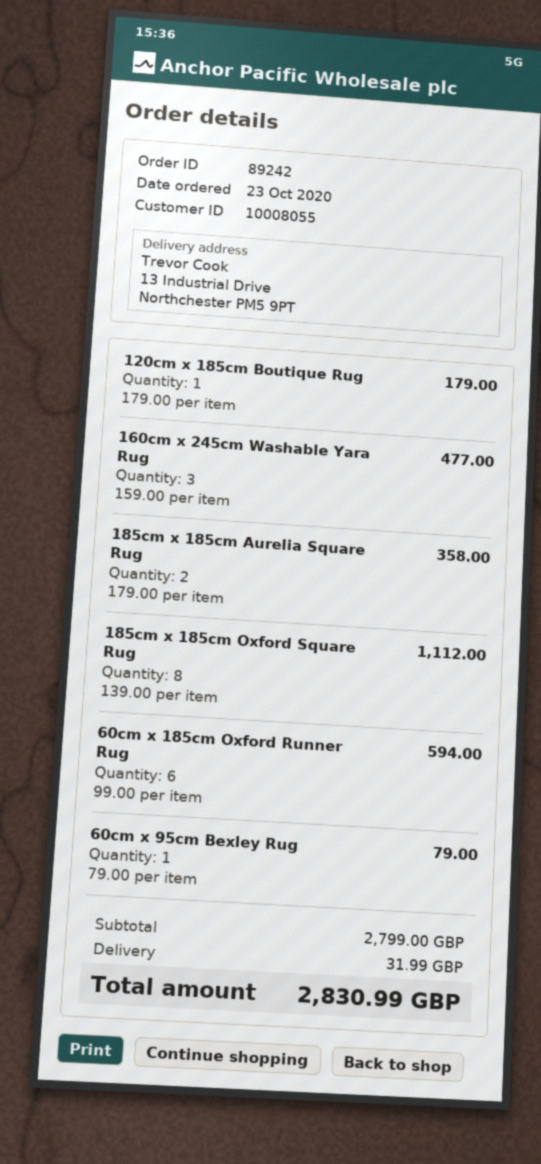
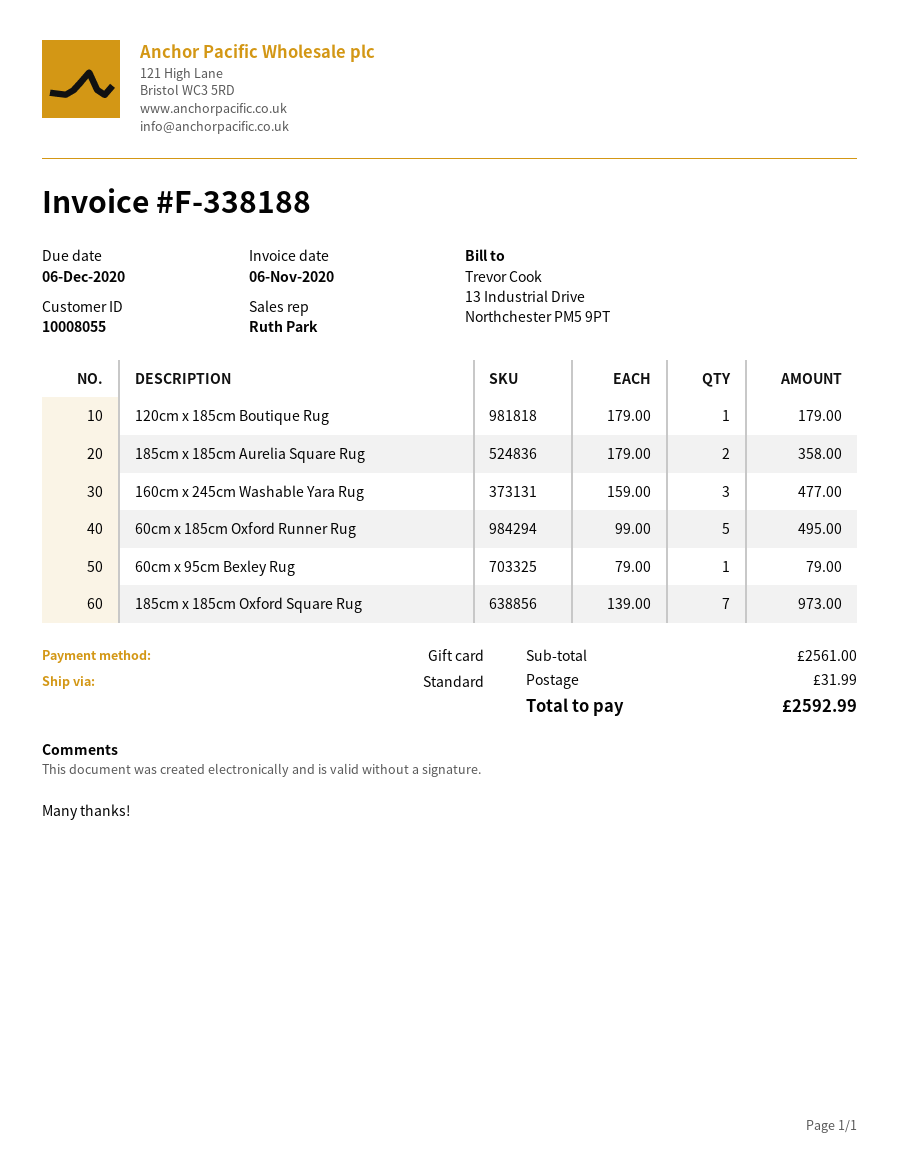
185cm x 185cm Oxford Square Rug: 8 x 139.00 = 1112.00 -> 7 x 139.00 = 973.00
60cm x 185cm Oxford Runner Rug: 6 x 99.00 = 594.00 -> 5 x 99.00 = 495.00
subtotal: 2799.00 -> 2561.00
total: 2830.99 -> 2592.99

